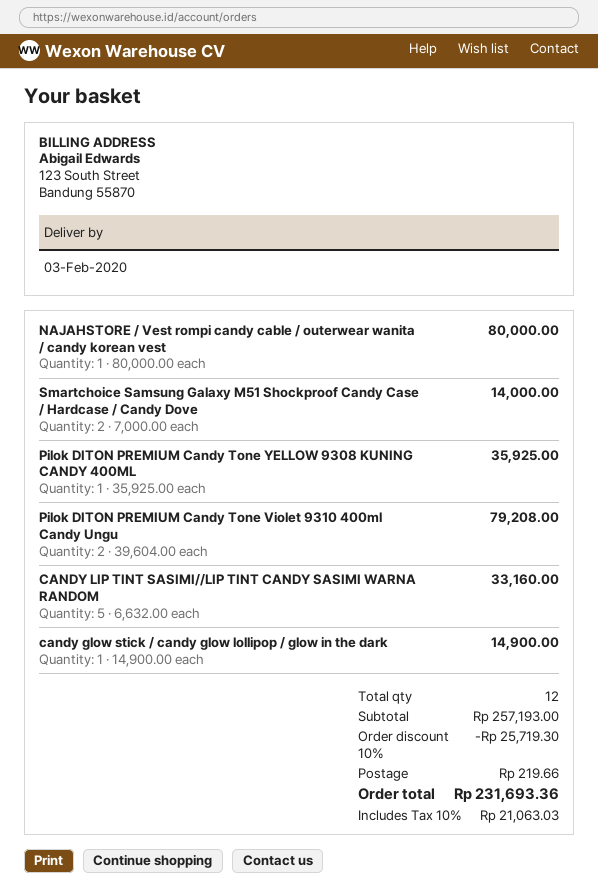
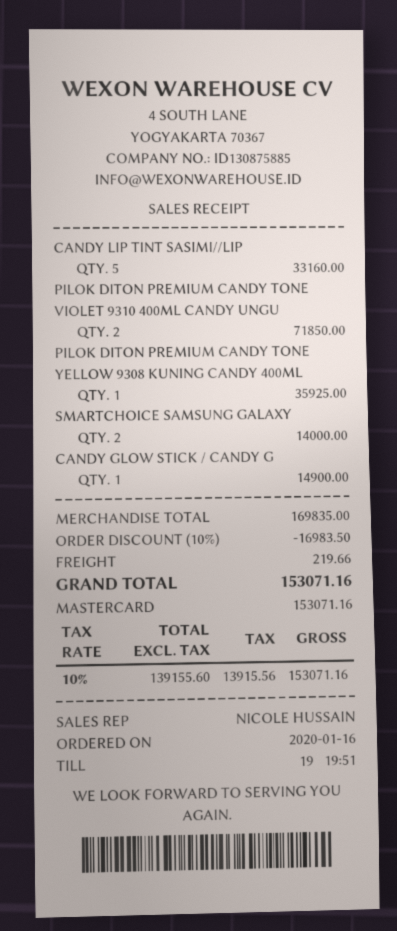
NAJAHSTORE / Vest rompi candy cable / outerwear wanita / candy korean vest: 1 for 80000.00 -> none
Pilok DITON PREMIUM Candy Tone Violet 9310 400ml Candy Ungu: 2 for 79208.00 -> 2 for 71850.00
subtotal: 257193.00 -> 169835.00
discount: 10% = 25719.30 -> 10% = 16983.50
tax: 10% = 21063.03 -> 10% = 13915.56
total: 231693.36 -> 153071.16

